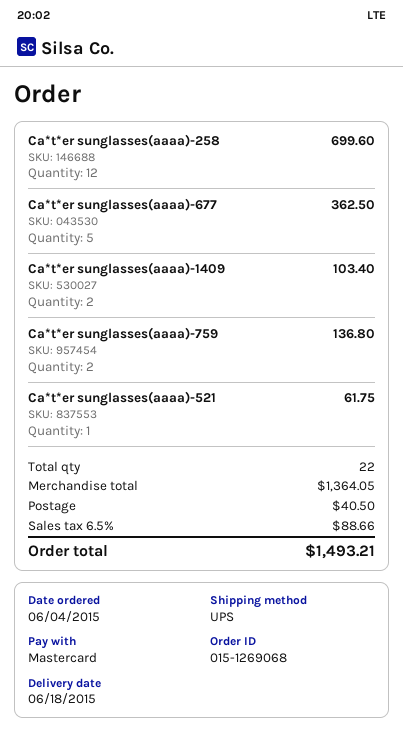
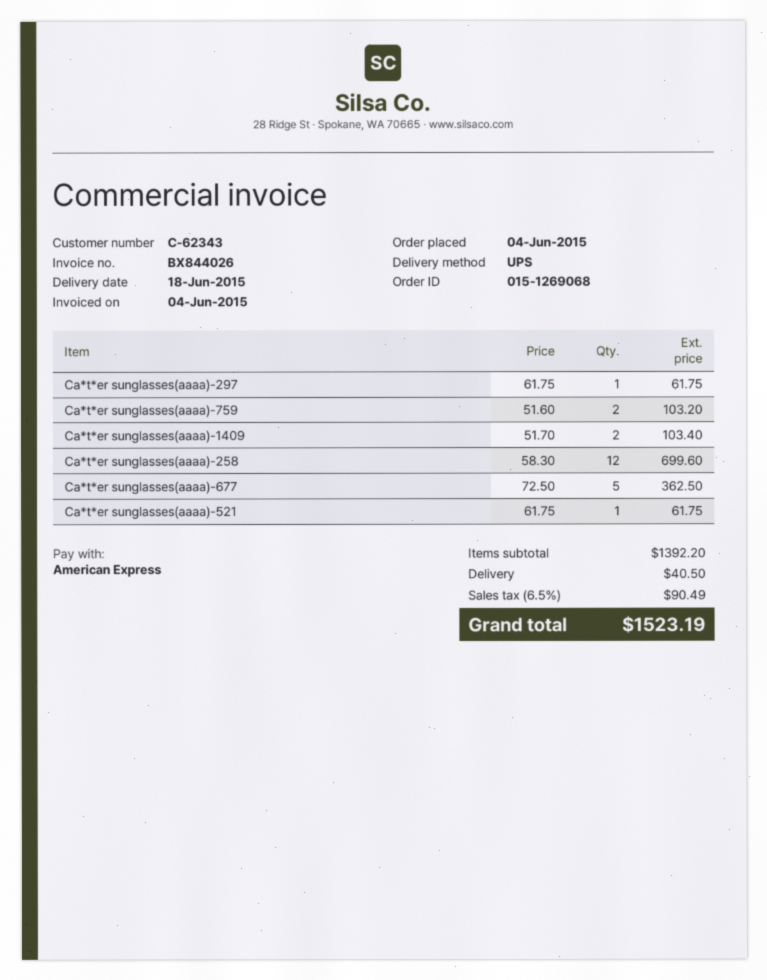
payment method: Mastercard -> American Express
Ca*t*er sunglasses(aaaa)-759: 2 for 136.80 -> 2 for 103.20
Ca*t*er sunglasses(aaaa)-297: none -> 1 for 61.75
subtotal: 1364.05 -> 1392.20
tax: 6.5% = 88.66 -> 6.5% = 90.49
total: 1493.21 -> 1523.19

